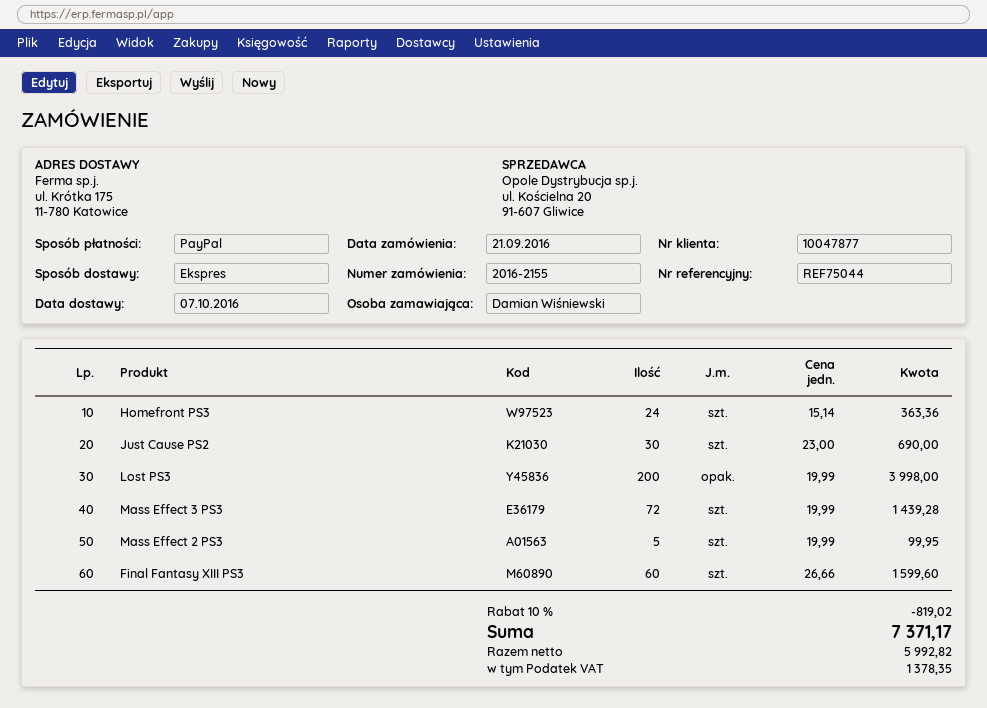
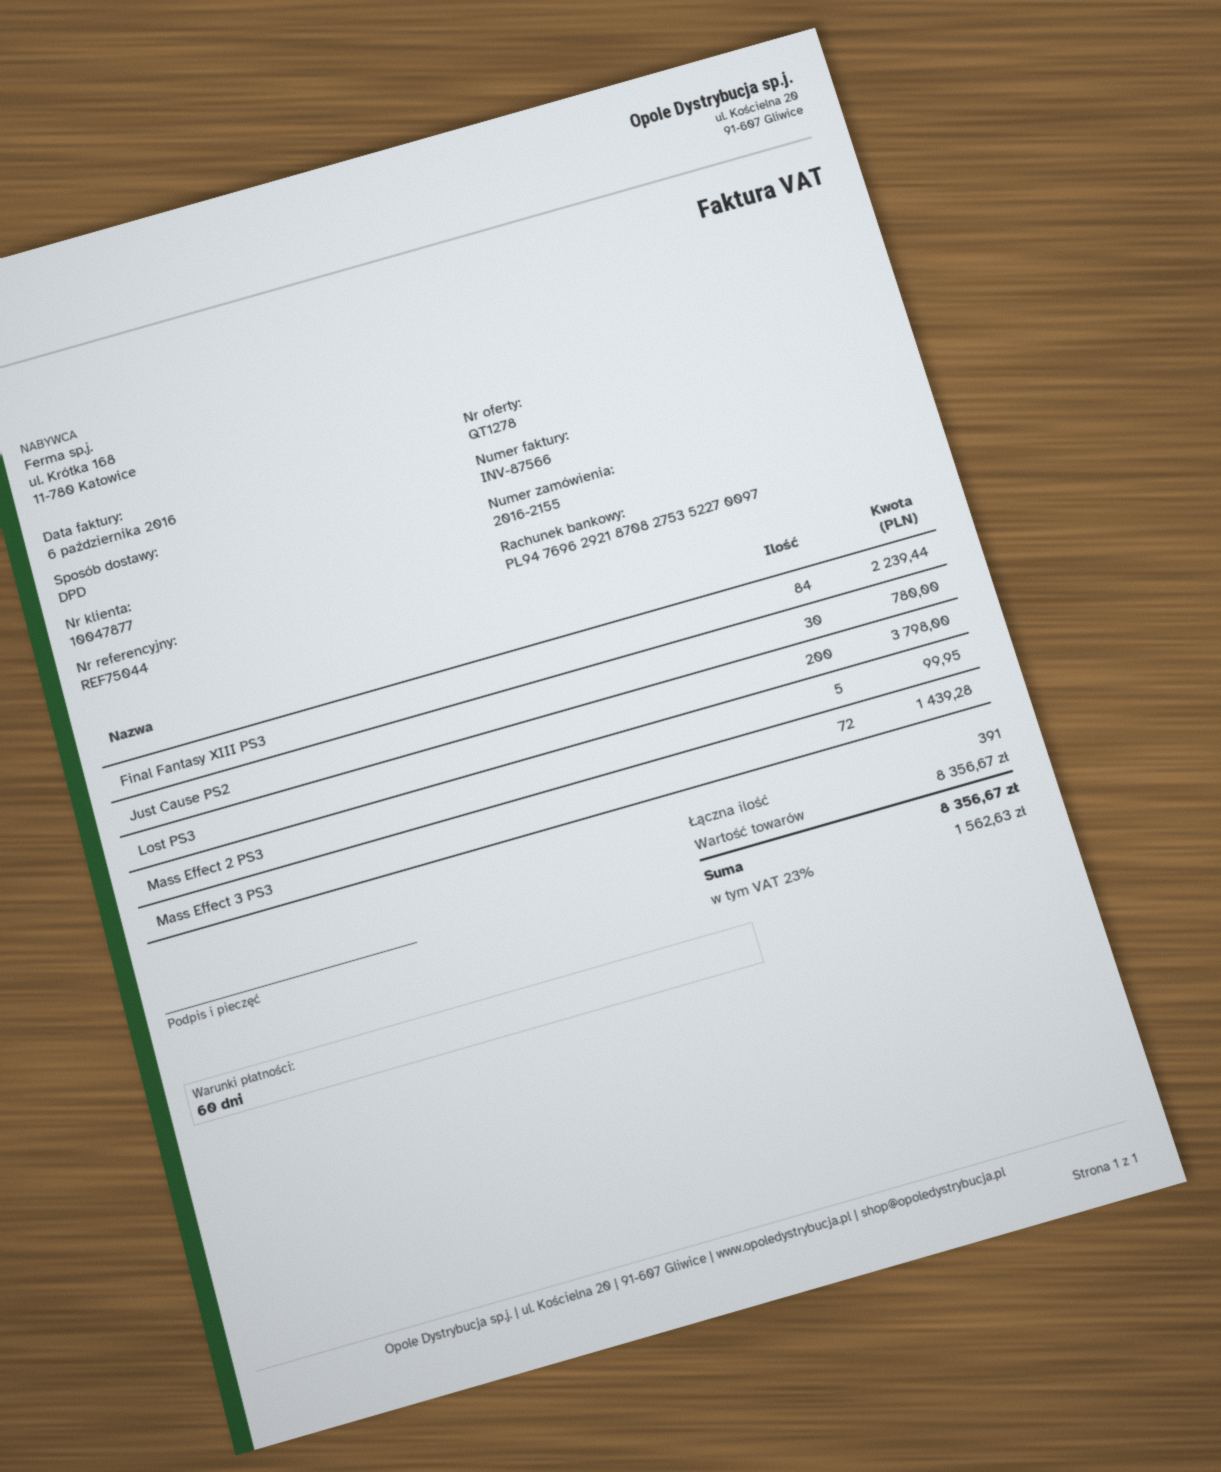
shipping method: express -> DPD
Homefront PS3: 24 for 363.36 -> none
Just Cause PS2: 30 for 690.00 -> 30 for 780.00
Lost PS3: 200 for 3998.00 -> 200 for 3798.00
Final Fantasy XIII PS3: 60 for 1599.60 -> 84 for 2239.44
discount: 10% = 819.02 -> none
tax: 1378.35 -> 1562.63
total: 7371.17 -> 8356.67

